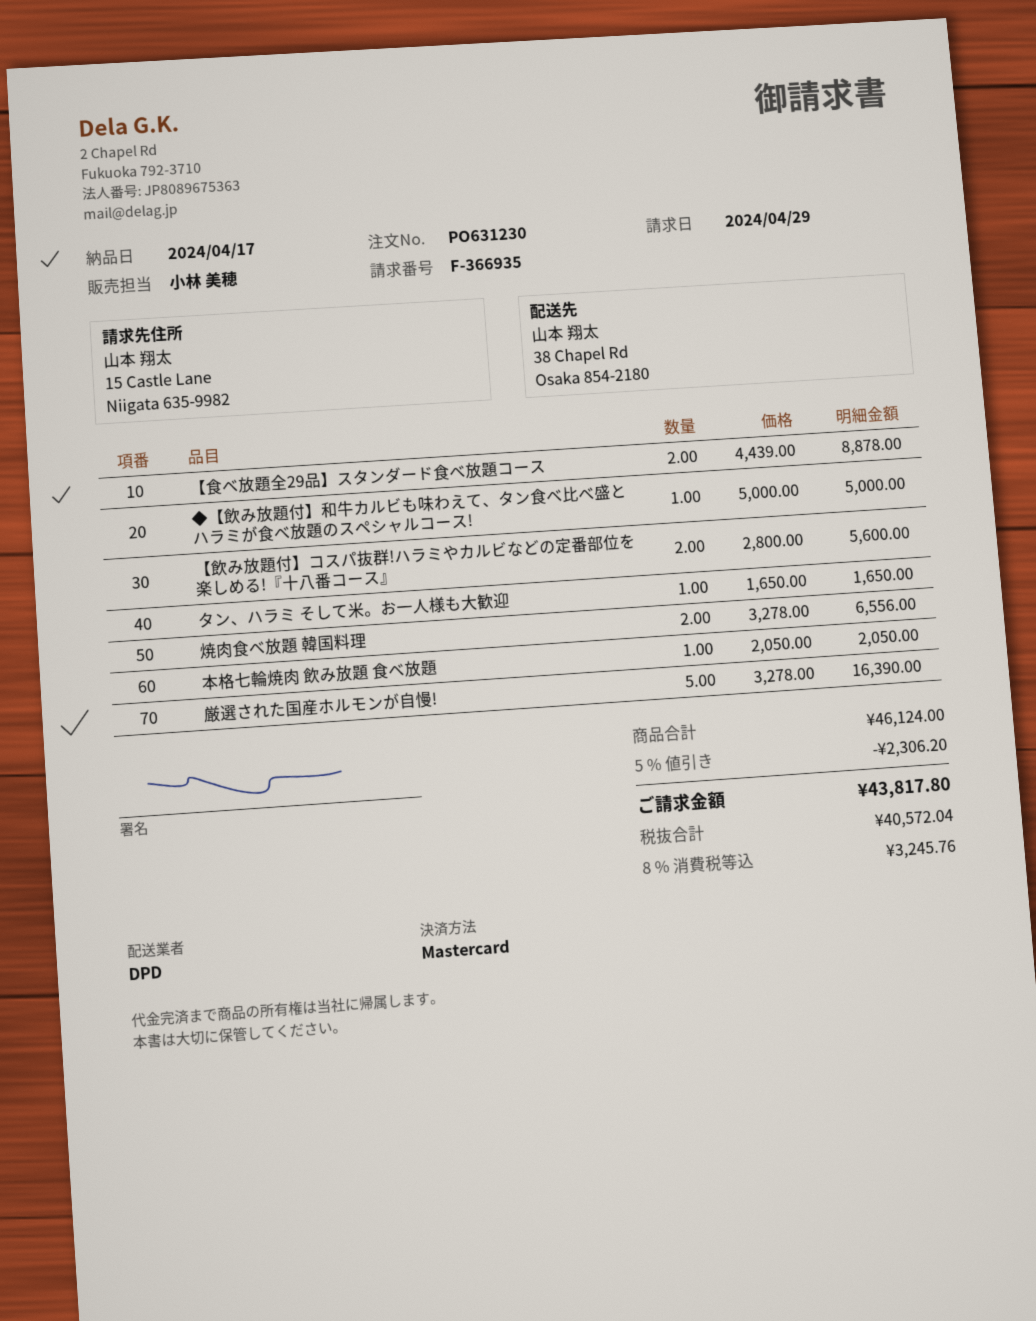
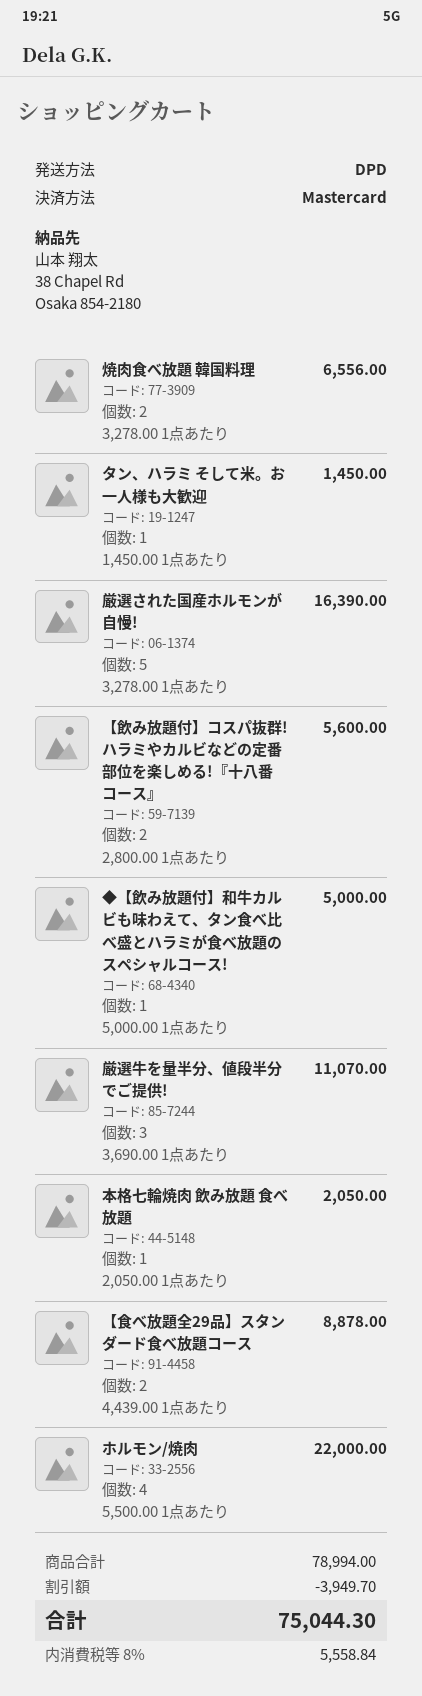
タン、ハラミ そして米。お一人様も大歓迎: 1 x 1650.00 = 1650.00 -> 1 x 1450.00 = 1450.00
厳選牛を量半分、値段半分でご提供!: none -> 3 x 3690.00 = 11070.00
ホルモン/焼肉: none -> 4 x 5500.00 = 22000.00
subtotal: 46124.00 -> 78994.00
discount: 2306.20 -> 3949.70
tax: 8% = 3245.76 -> 8% = 5558.84
total: 43817.80 -> 75044.30

